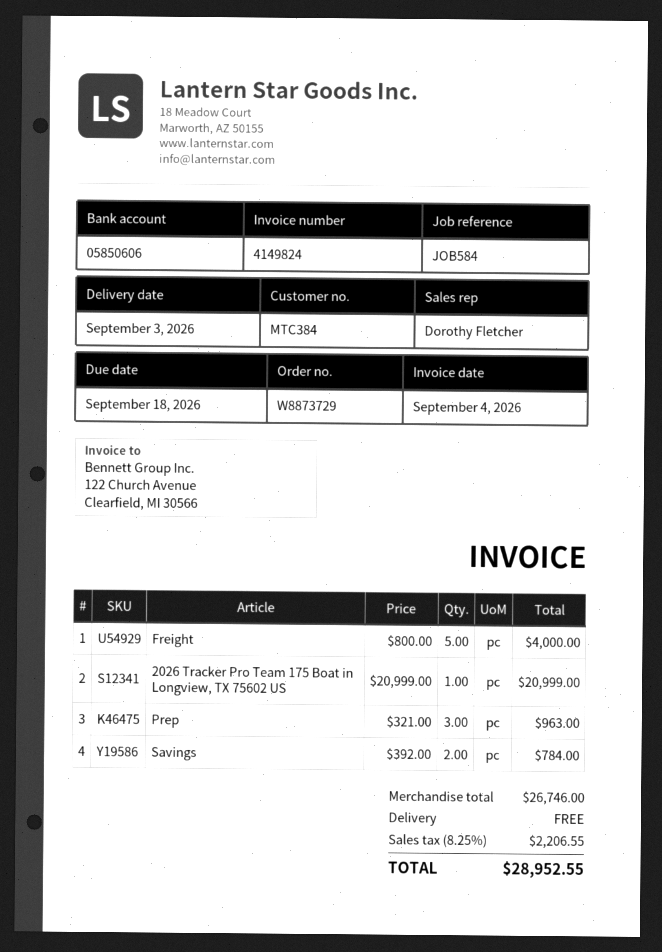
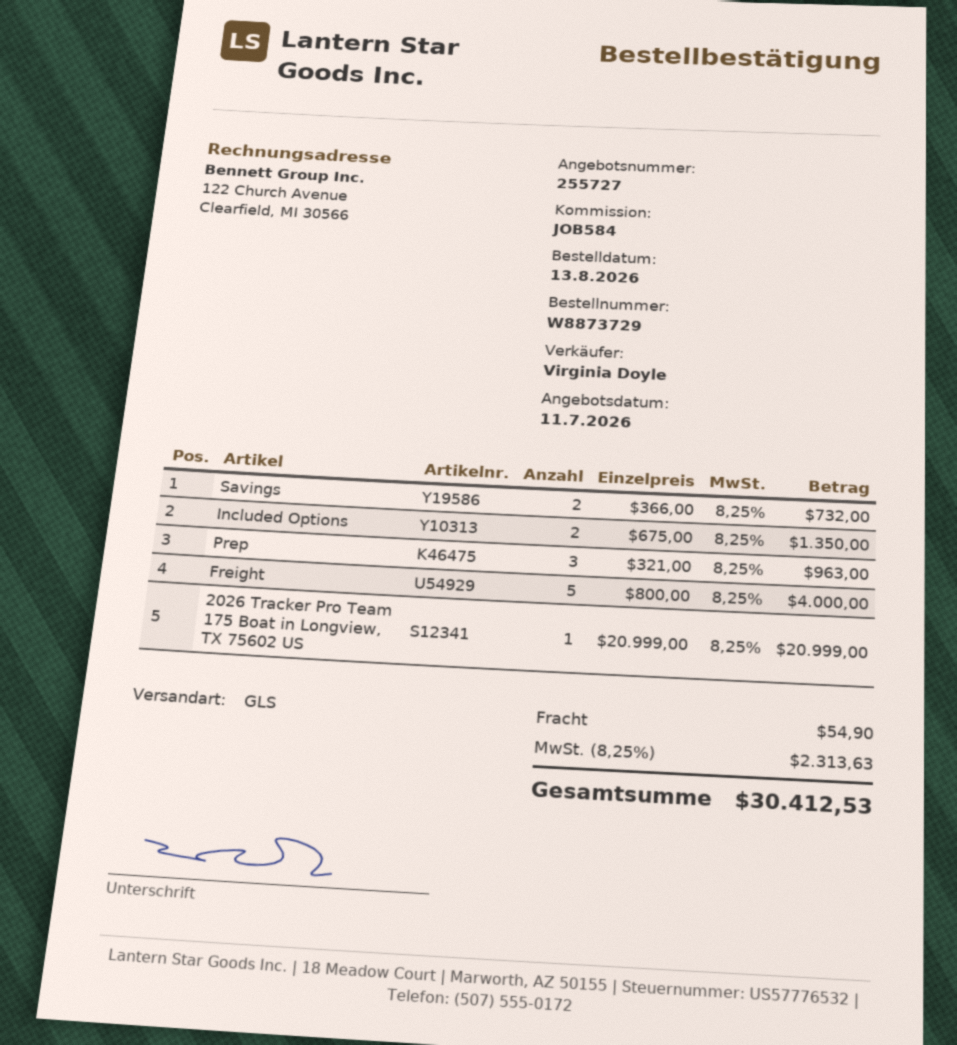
sales rep: Dorothy Fletcher -> Virginia Doyle
Savings: 2 x 392.00 = 784.00 -> 2 x 366.00 = 732.00
Included Options: none -> 2 x 675.00 = 1350.00
shipping: 0.00 -> 54.90
tax: 8.25% = 2206.55 -> 8.25% = 2313.63
total: 28952.55 -> 30412.53

